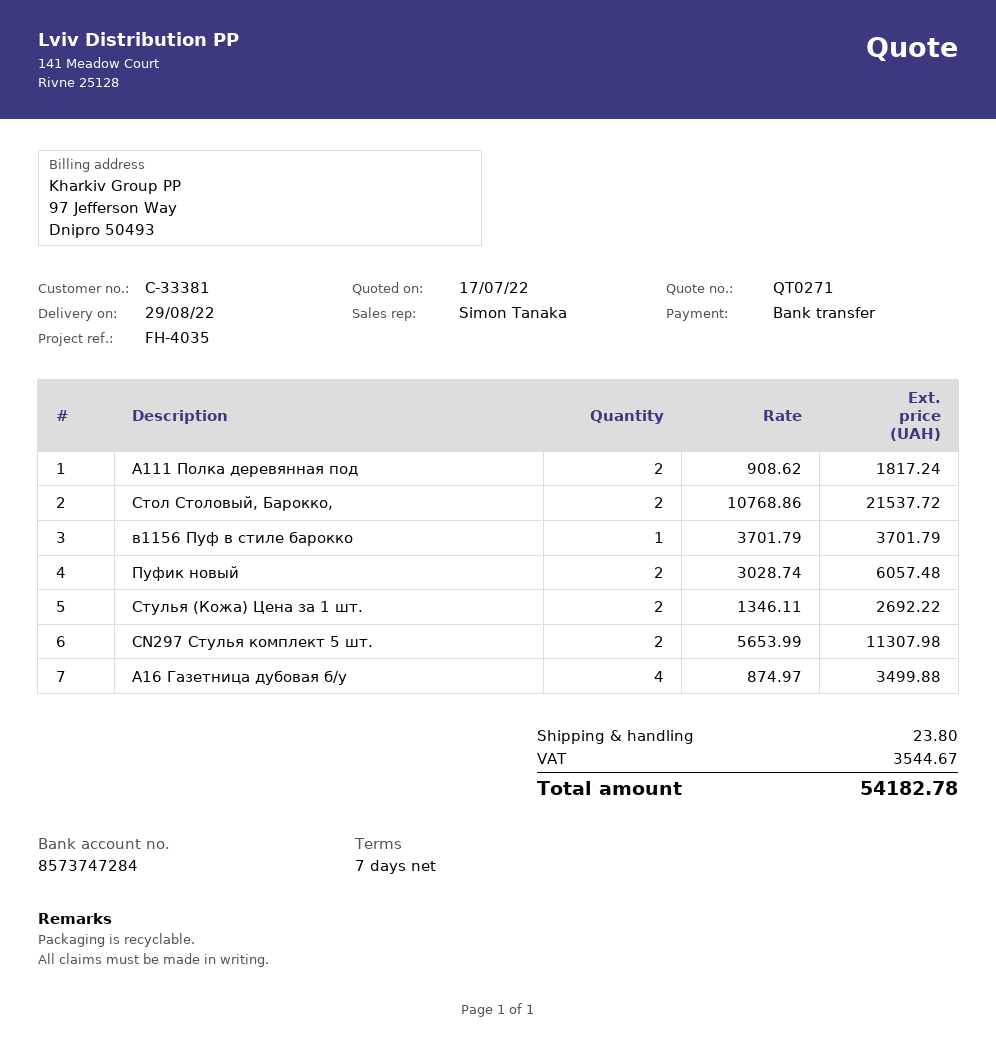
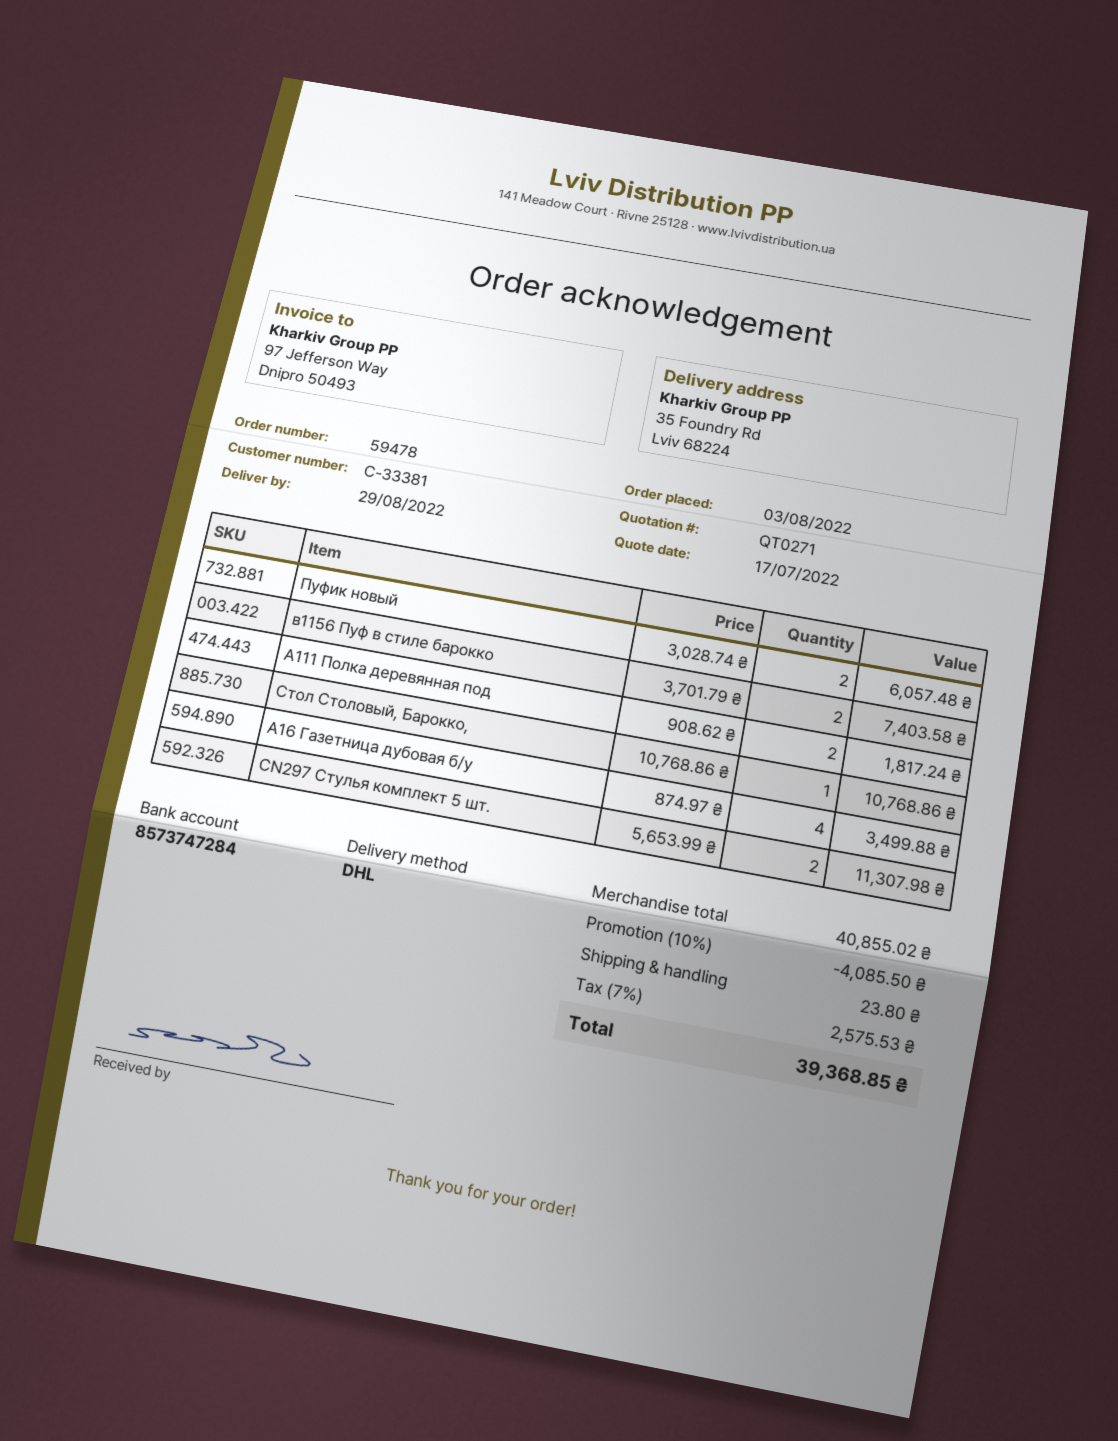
Стол Столовый, Барокко,: 2 x 10768.86 = 21537.72 -> 1 x 10768.86 = 10768.86
в1156 Пуф в стиле барокко: 1 x 3701.79 = 3701.79 -> 2 x 3701.79 = 7403.58
Стулья (Кожа) Цена за 1 шт.: 2 x 1346.11 = 2692.22 -> none
discount: none -> 10% = 4085.50
tax: 3544.67 -> 2575.53
total: 54182.78 -> 39368.85

